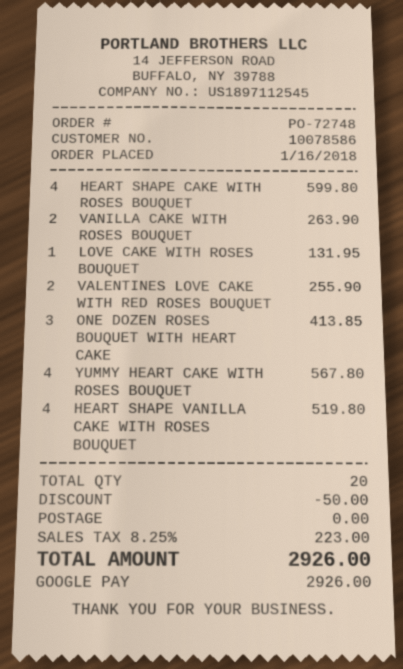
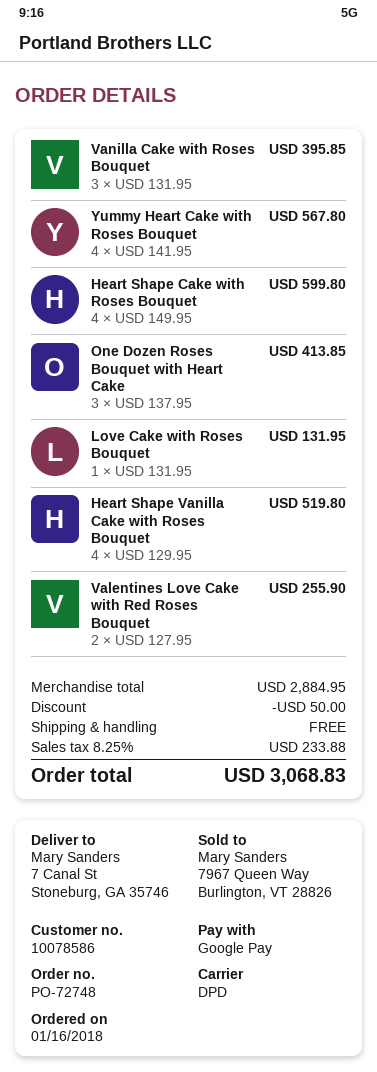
VANILLA CAKE WITH ROSES BOUQUET: 2 for 263.90 -> 3 for 395.85
tax: 8.25% = 223.00 -> 8.25% = 233.88
total: 2926.00 -> 3068.83

